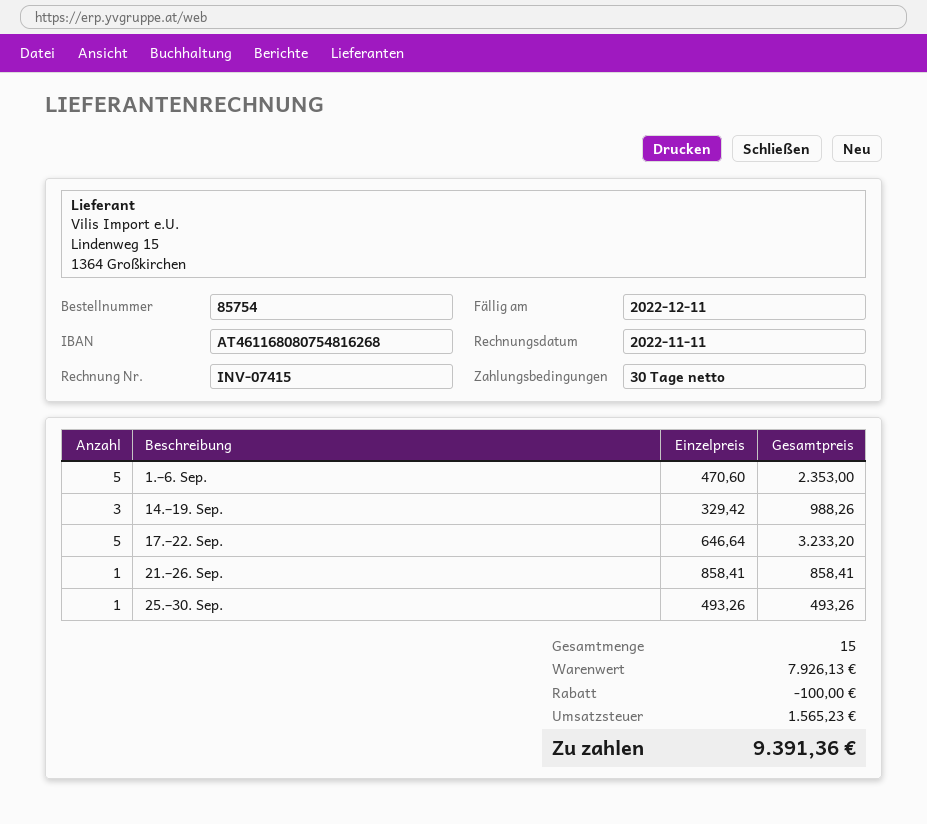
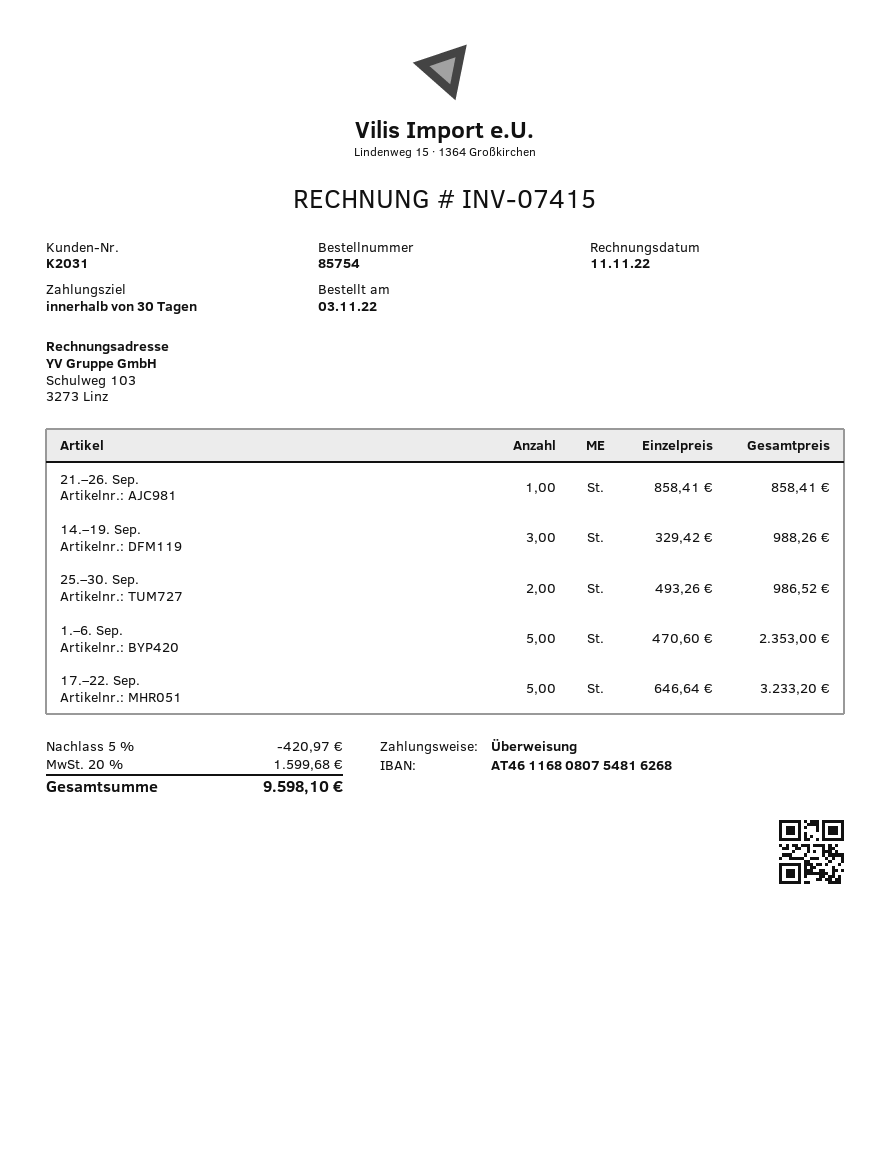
25.–30. Sep.: 1 x 493.26 = 493.26 -> 2 x 493.26 = 986.52
discount: 100.00 -> 420.97
tax: 1565.23 -> 1599.68
total: 9391.36 -> 9598.10

